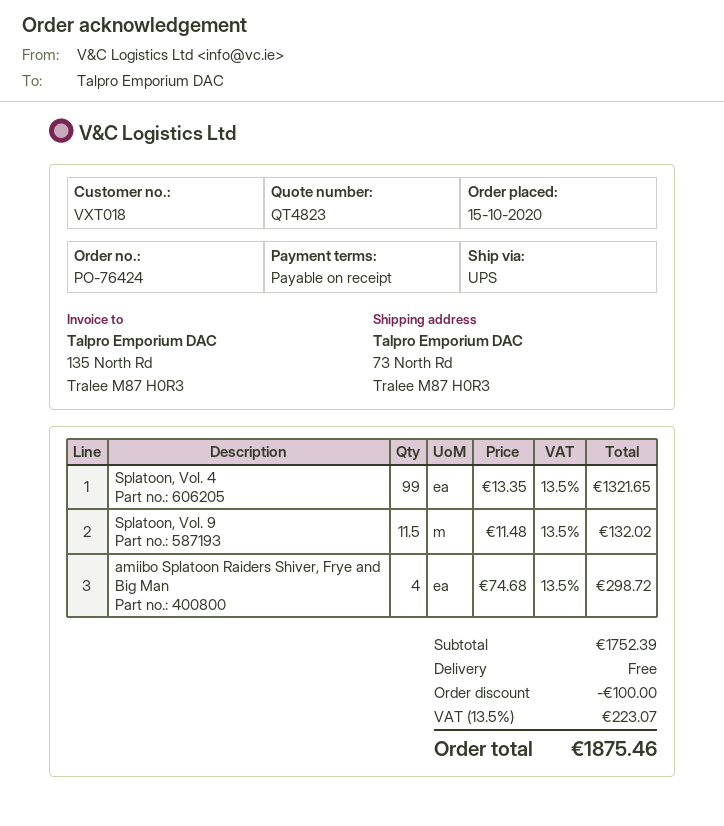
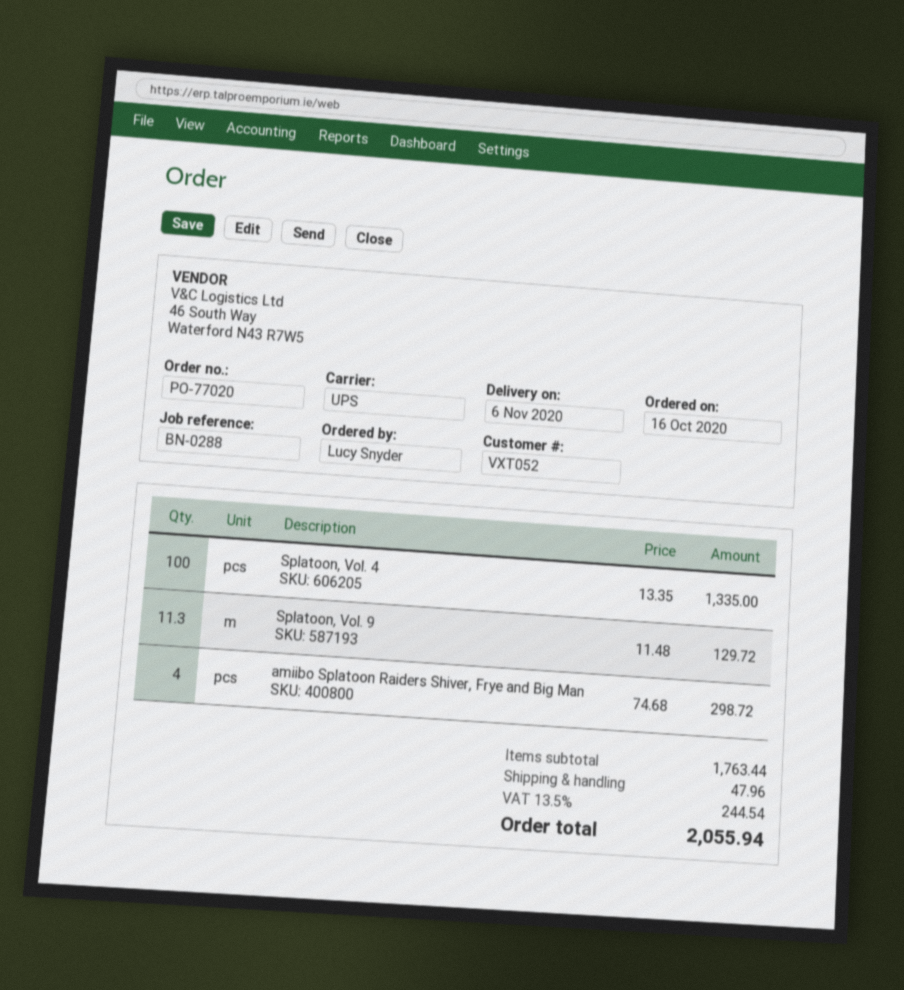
order number: PO-76424 -> PO-77020
order date: 2020-10-15 -> 2020-10-16
customer number: VXT018 -> VXT052
Splatoon, Vol. 4: 99 x 13.35 = 1321.65 -> 100 x 13.35 = 1335.00
Splatoon, Vol. 9: 11.5 x 11.48 = 132.02 -> 11.3 x 11.48 = 129.72
subtotal: 1752.39 -> 1763.44
discount: 100.00 -> none
shipping: 0.00 -> 47.96
tax: 13.5% = 223.07 -> 13.5% = 244.54
total: 1875.46 -> 2055.94

